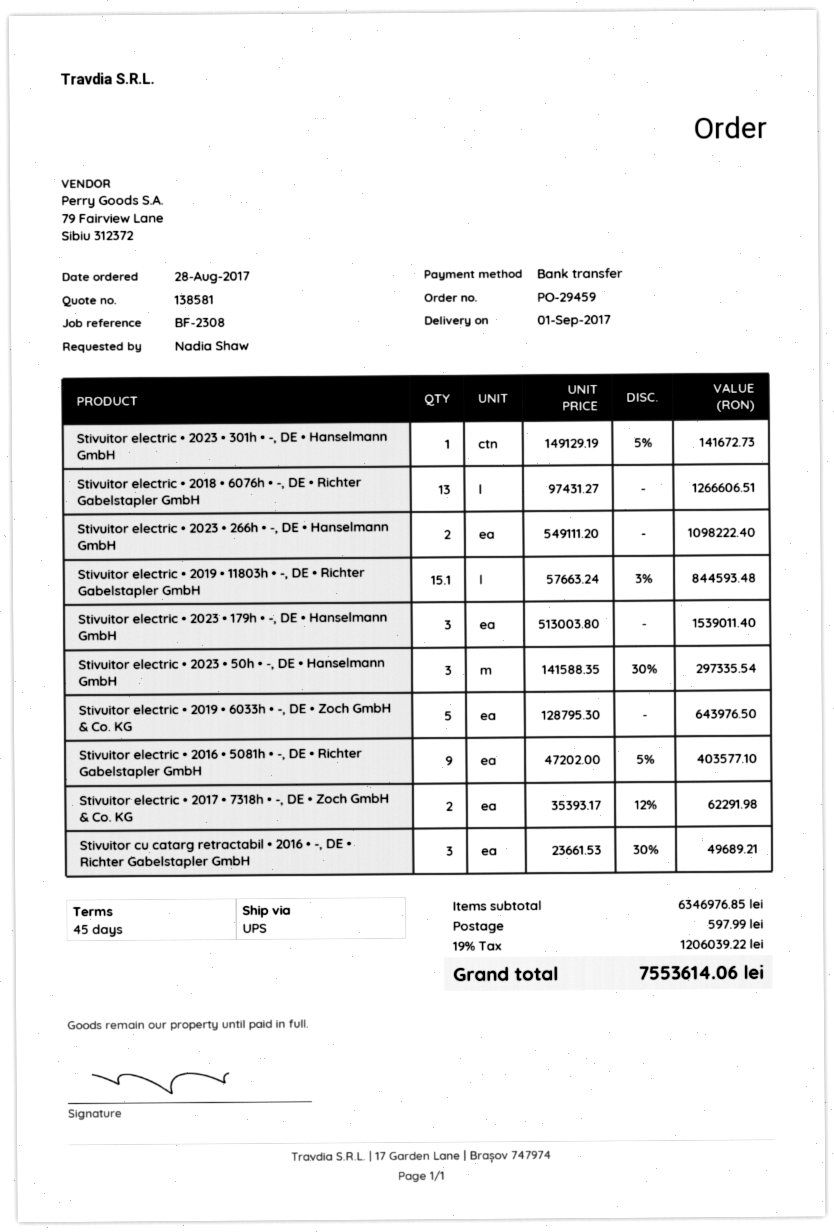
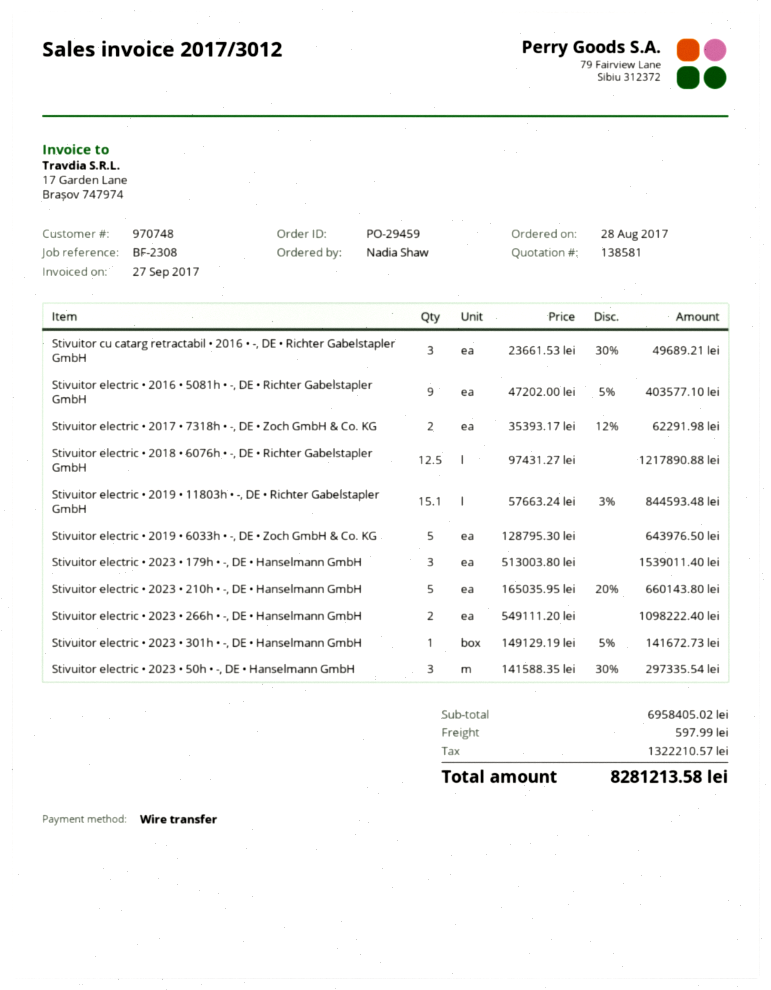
Stivuitor electric • 2018 • 6076h • -, DE • Richter Gabelstapler GmbH: 13 x 97431.27 = 1266606.51 -> 12.5 x 97431.27 = 1217890.88
Stivuitor electric • 2023 • 210h • -, DE • Hanselmann GmbH: none -> 5 x 165035.95 - 20% = 660143.80
subtotal: 6346976.85 -> 6958405.02
tax: 1206039.22 -> 1322210.57
total: 7553614.06 -> 8281213.58

